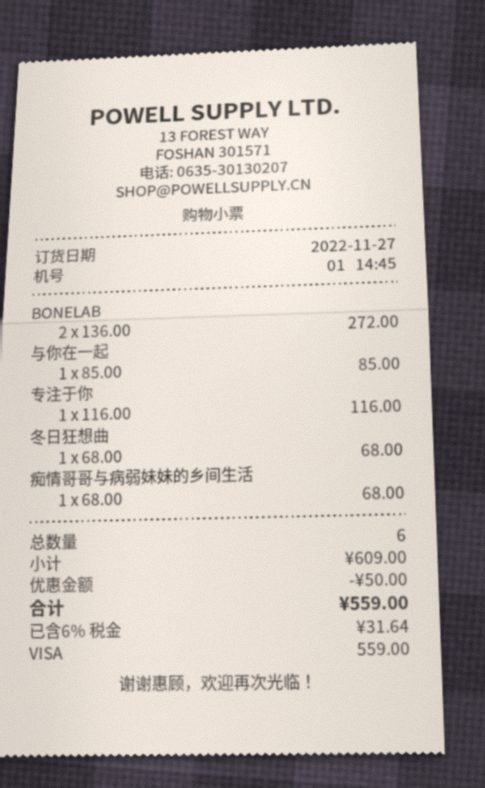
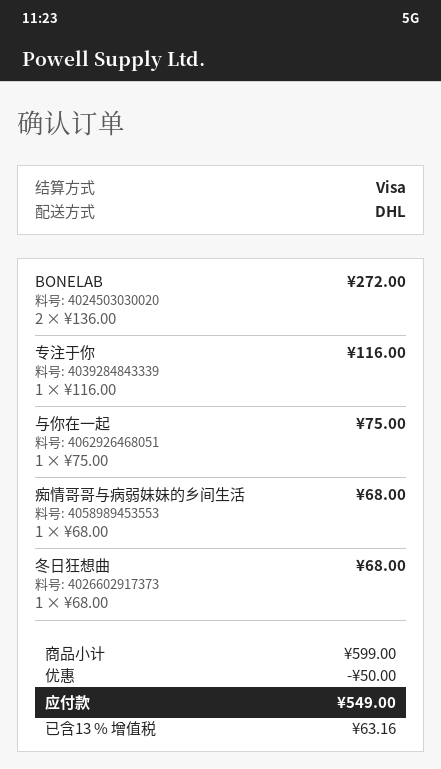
与你在一起: 1 x 85.00 = 85.00 -> 1 x 75.00 = 75.00
subtotal: 609.00 -> 599.00
tax: 6% = 31.64 -> 13% = 63.16
total: 559.00 -> 549.00

